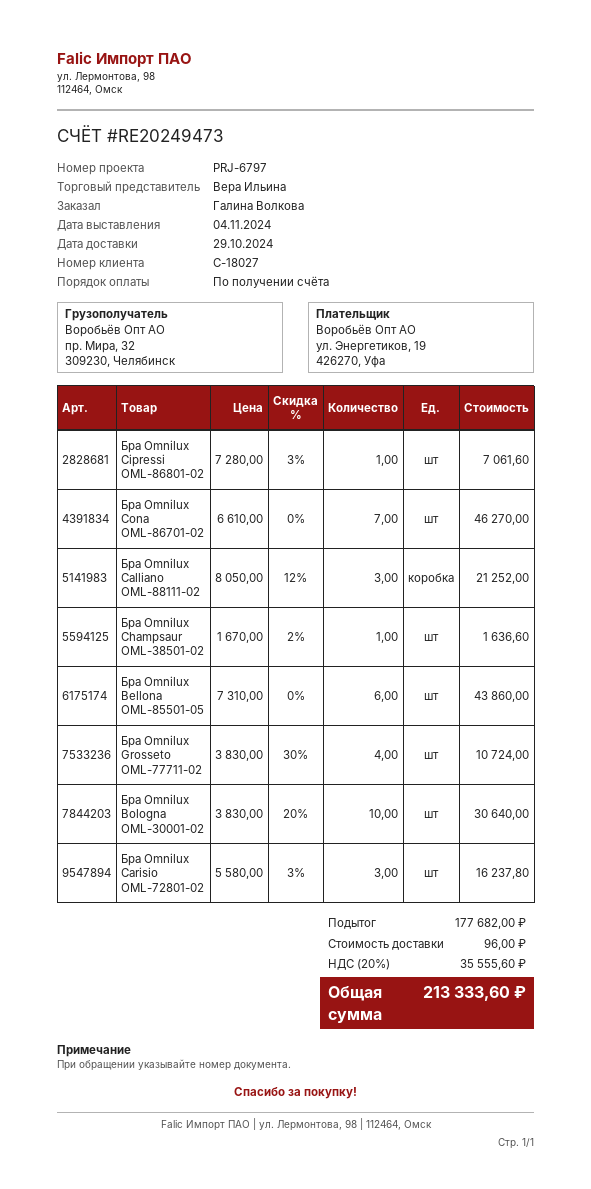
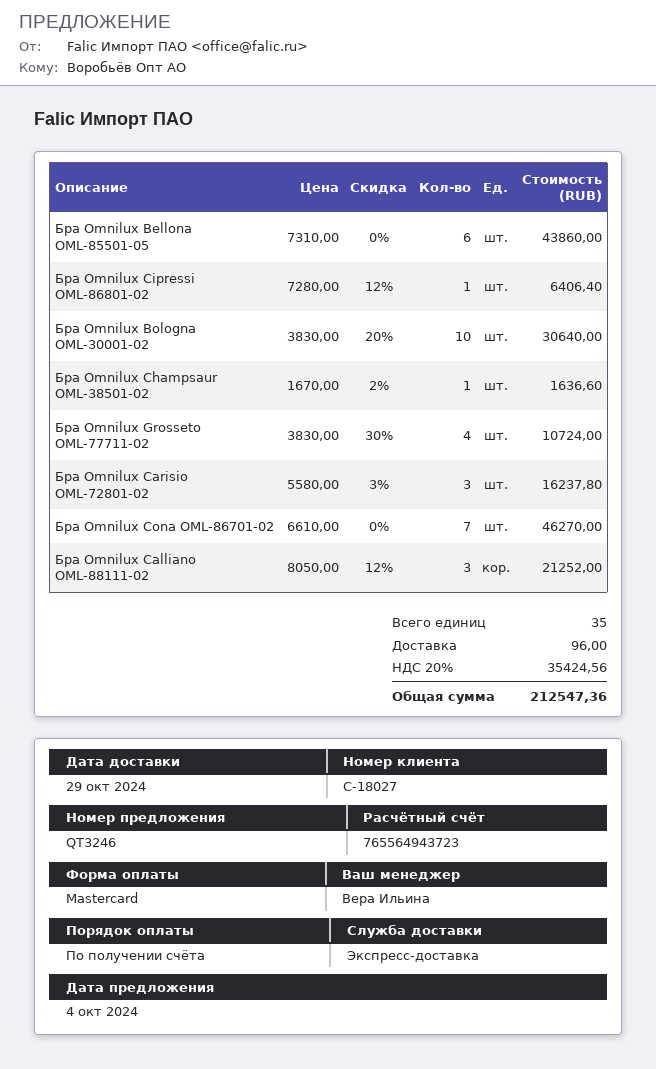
Бра Omnilux Cipressi OML-86801-02: 1 x 7280.00 - 3% = 7061.60 -> 1 x 7280.00 - 12% = 6406.40
tax: 20% = 35555.60 -> 20% = 35424.56
total: 213333.60 -> 212547.36

